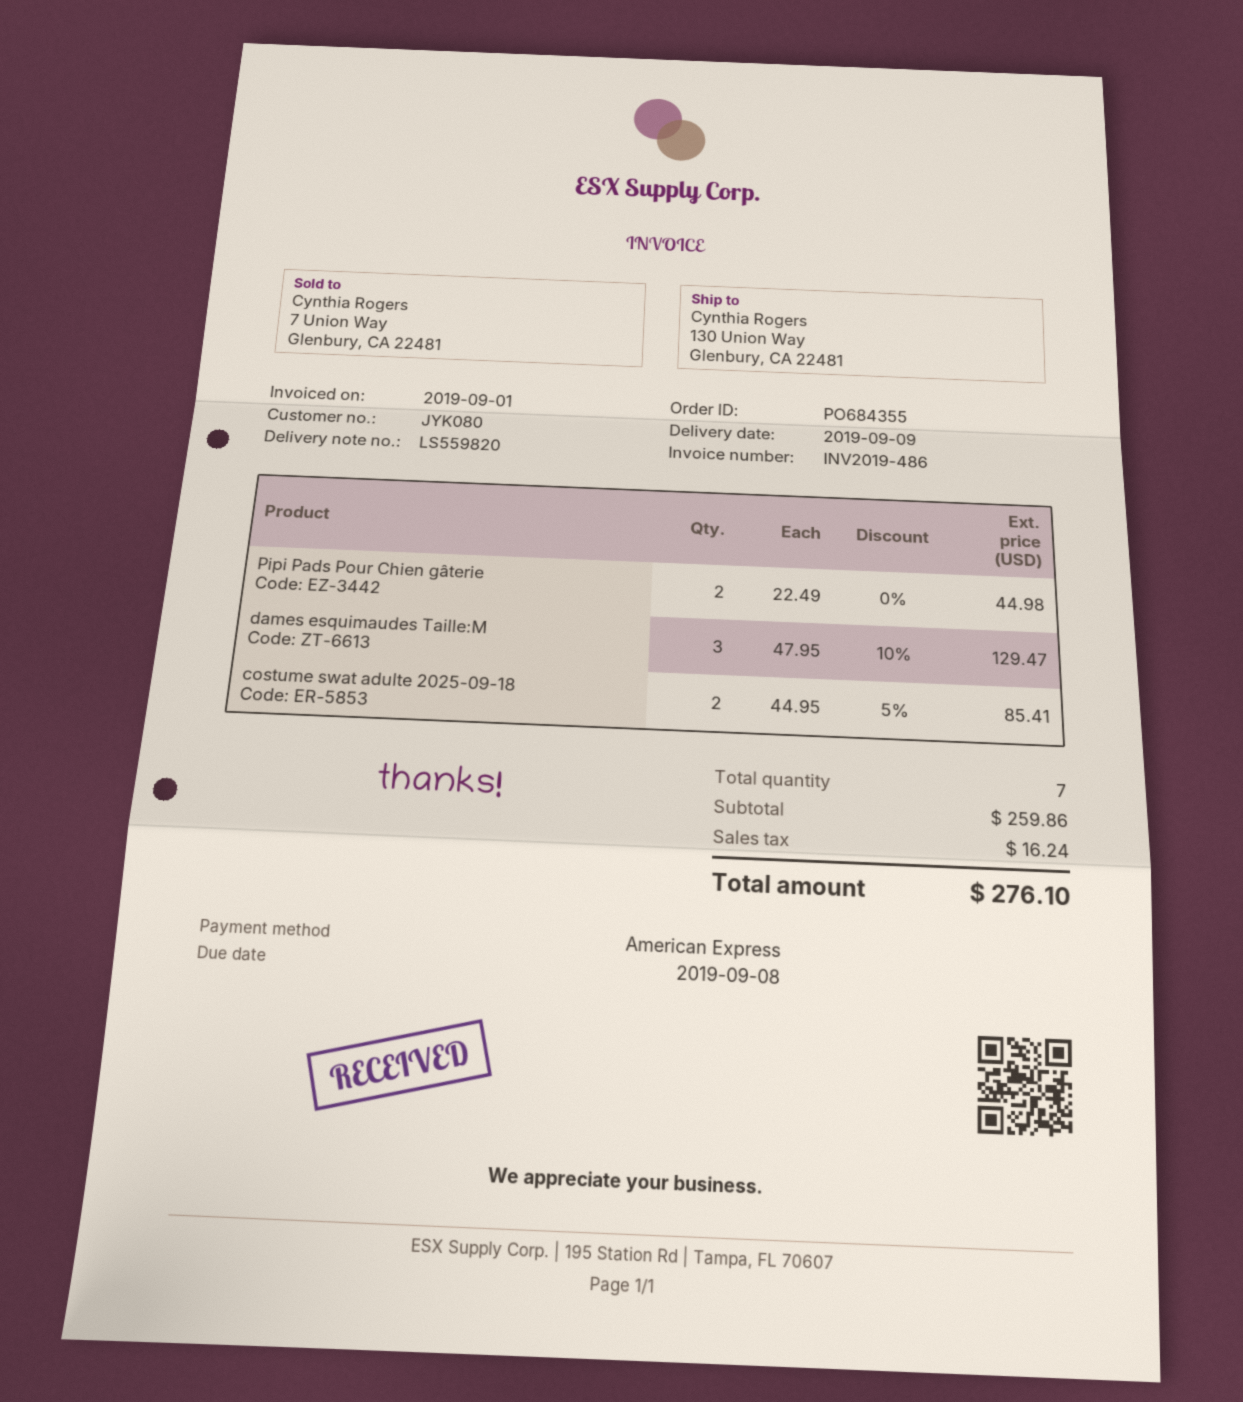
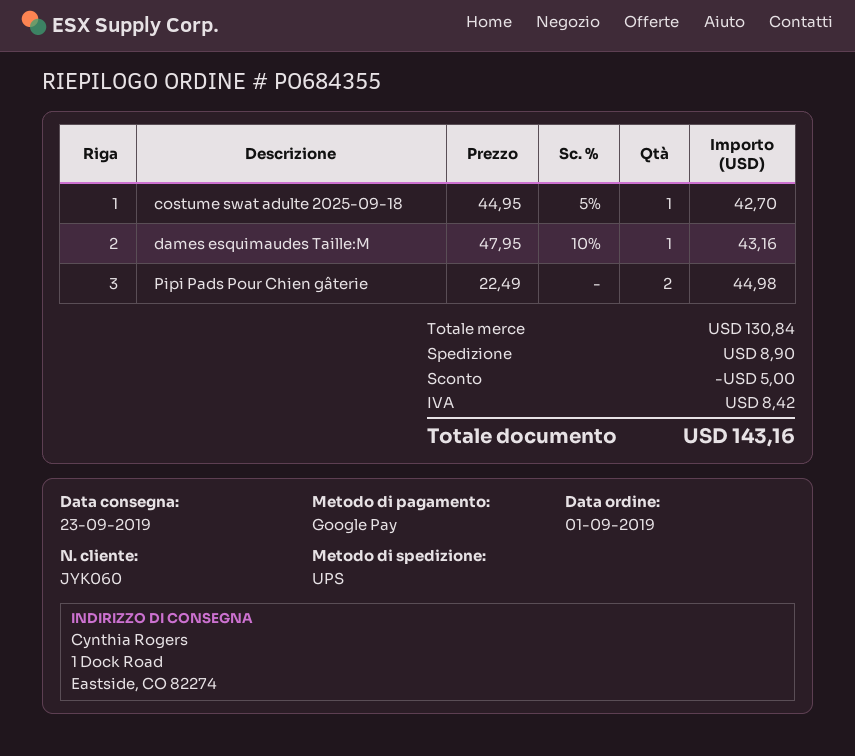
delivery date: 2019-09-09 -> 2019-09-23
customer number: JYK080 -> JYK060
payment method: American Express -> Google Pay
ship to: 130 Union Way, Glenbury, CA 22481 -> 1 Dock Road, Eastside, CO 82274
dames esquimaudes Taille:M: 3 x 47.95 - 10% = 129.47 -> 1 x 47.95 - 10% = 43.16
costume swat adulte 2025-09-18: 2 x 44.95 - 5% = 85.41 -> 1 x 44.95 - 5% = 42.70
subtotal: 259.86 -> 130.84
discount: none -> 5.00
shipping: none -> 8.90
tax: 16.24 -> 8.42
total: 276.10 -> 143.16

